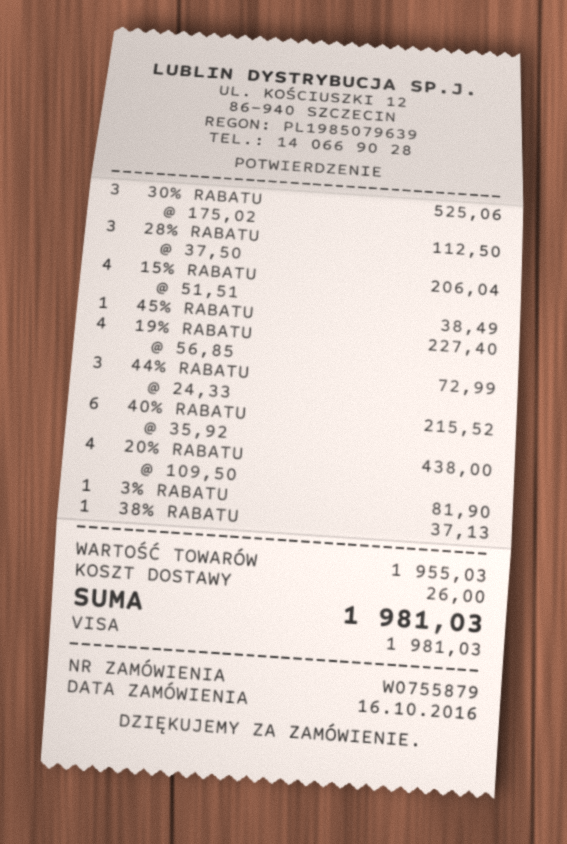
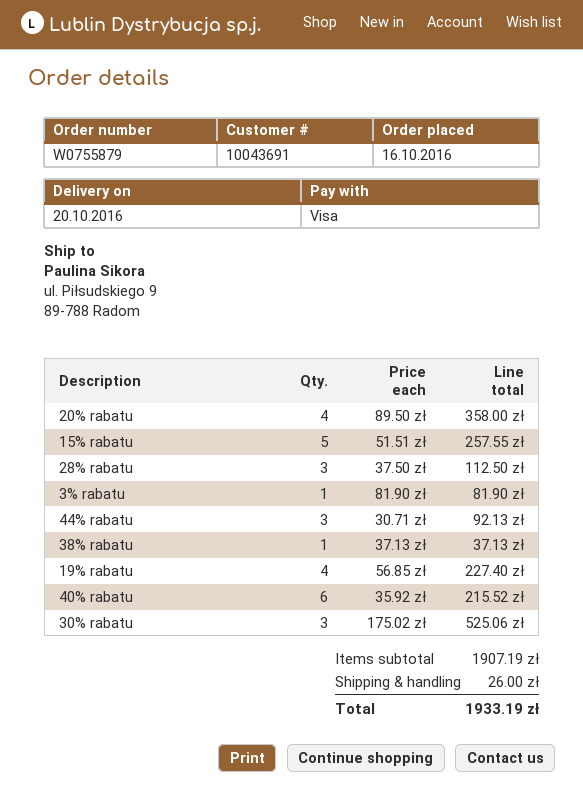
15% RABATU: 4 x 51.51 = 206.04 -> 5 x 51.51 = 257.55
45% RABATU: 1 x 38.49 = 38.49 -> none
44% RABATU: 3 x 24.33 = 72.99 -> 3 x 30.71 = 92.13
20% RABATU: 4 x 109.50 = 438.00 -> 4 x 89.50 = 358.00
subtotal: 1955.03 -> 1907.19
total: 1981.03 -> 1933.19

